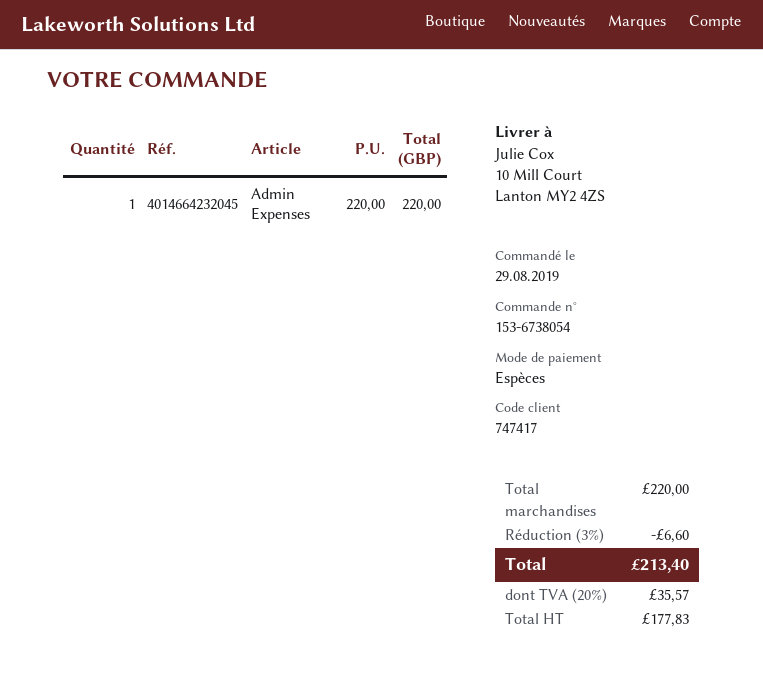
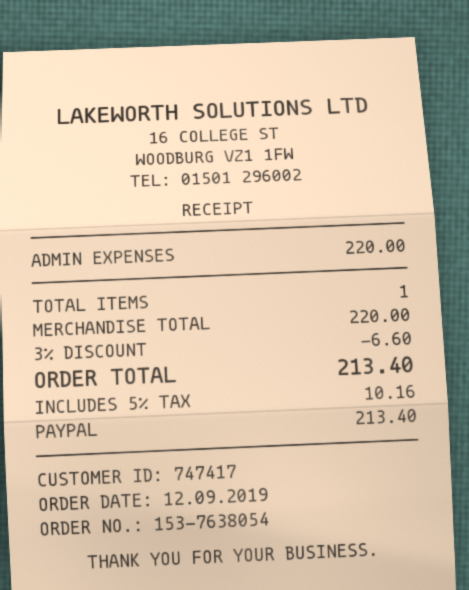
order number: 153-6738054 -> 153-7638054
order date: 2019-08-29 -> 2019-09-12
payment method: cash -> PayPal
tax: 20% = 35.57 -> 5% = 10.16

